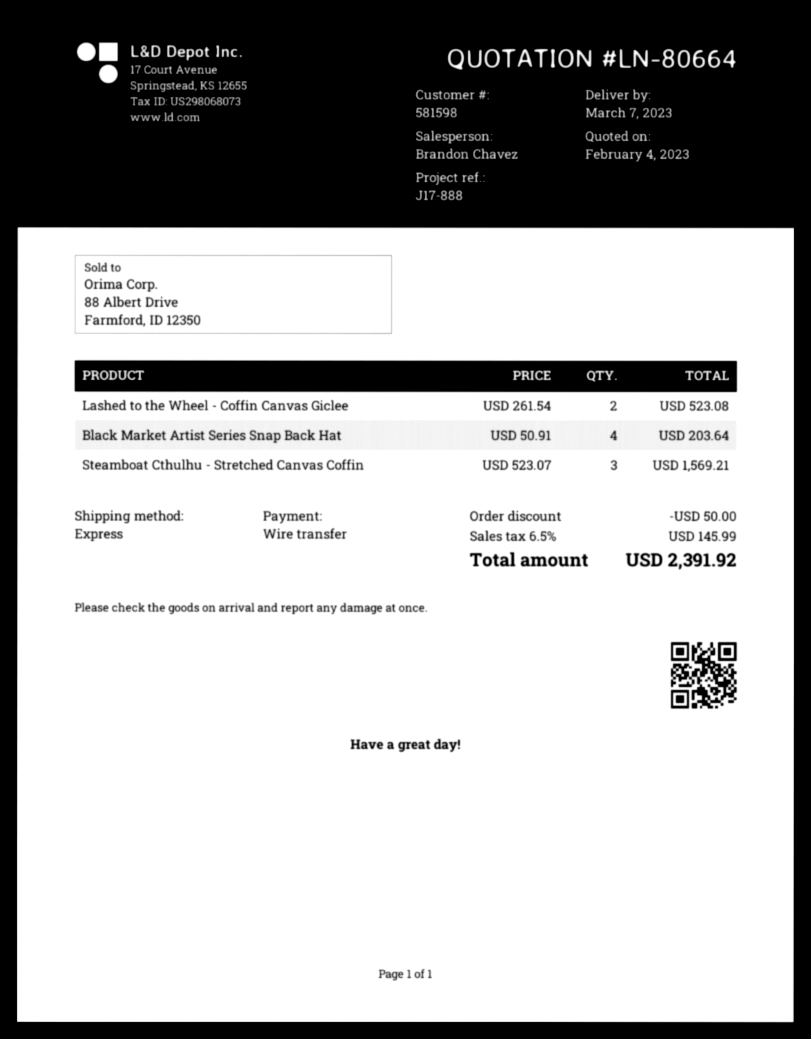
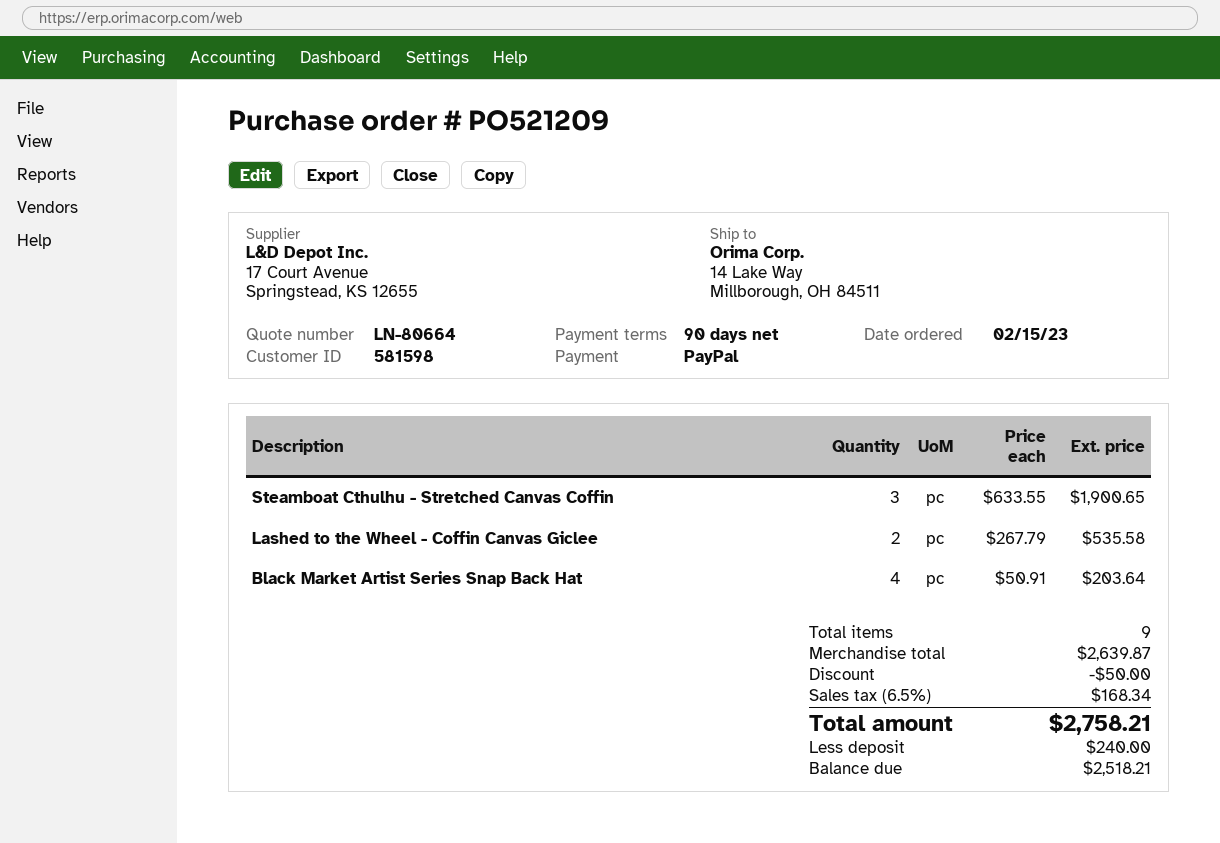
payment method: bank transfer -> PayPal
Lashed to the Wheel - Coffin Canvas Giclee: 2 x 261.54 = 523.08 -> 2 x 267.79 = 535.58
Steamboat Cthulhu - Stretched Canvas Coffin: 3 x 523.07 = 1569.21 -> 3 x 633.55 = 1900.65
tax: 6.5% = 145.99 -> 6.5% = 168.34
total: 2391.92 -> 2758.21

